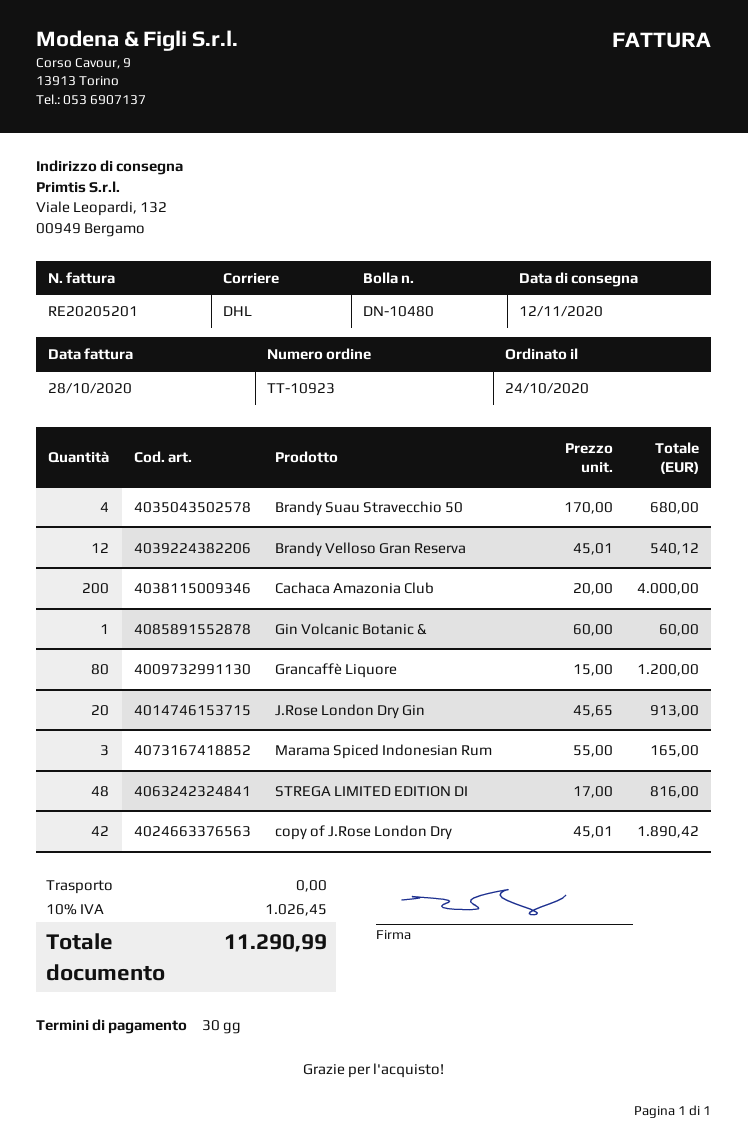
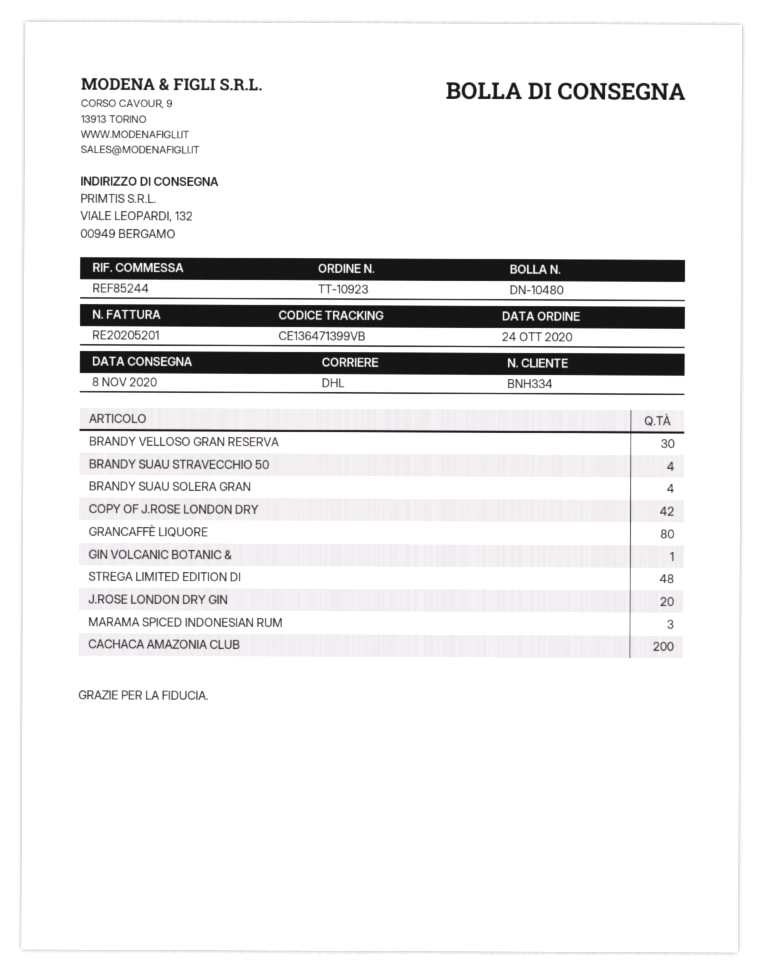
delivery date: 2020-11-12 -> 2020-11-08
Brandy Velloso Gran Reserva: 12 -> 30
BRANDY SUAU SOLERA GRAN: none -> 4

